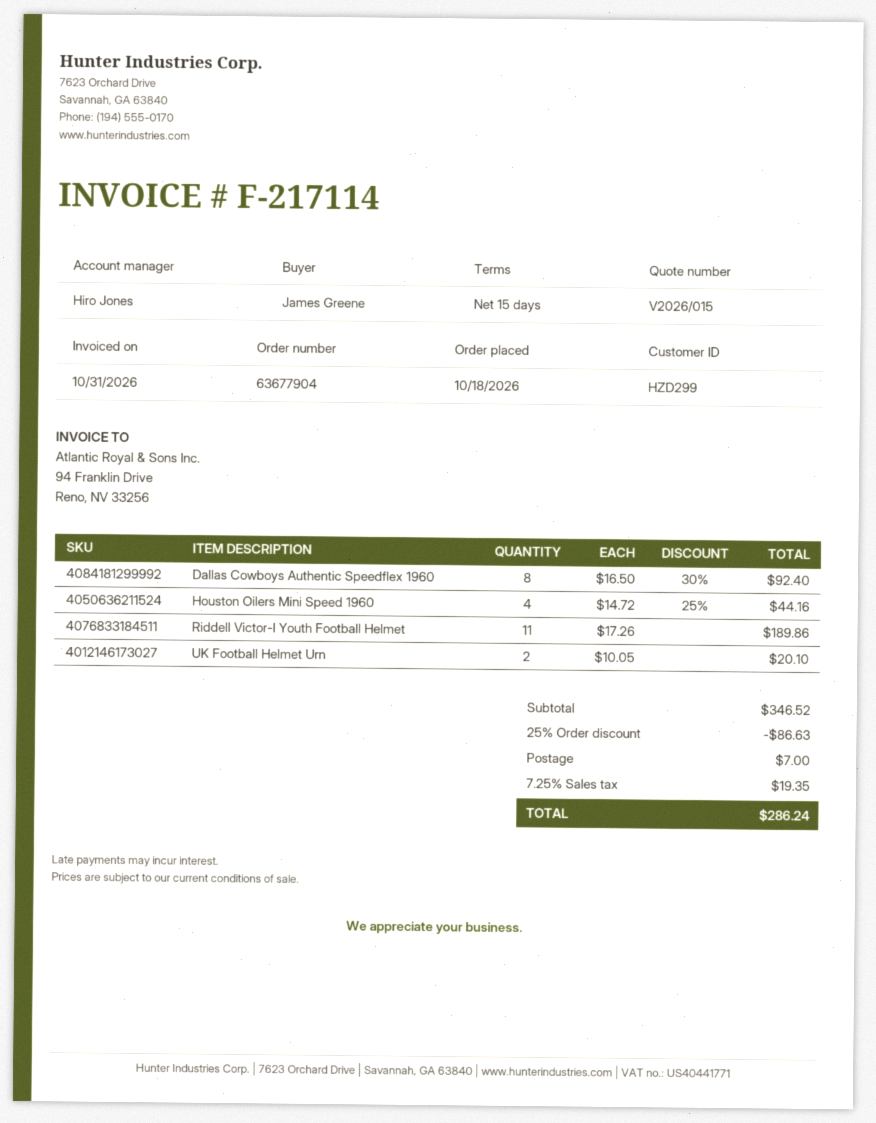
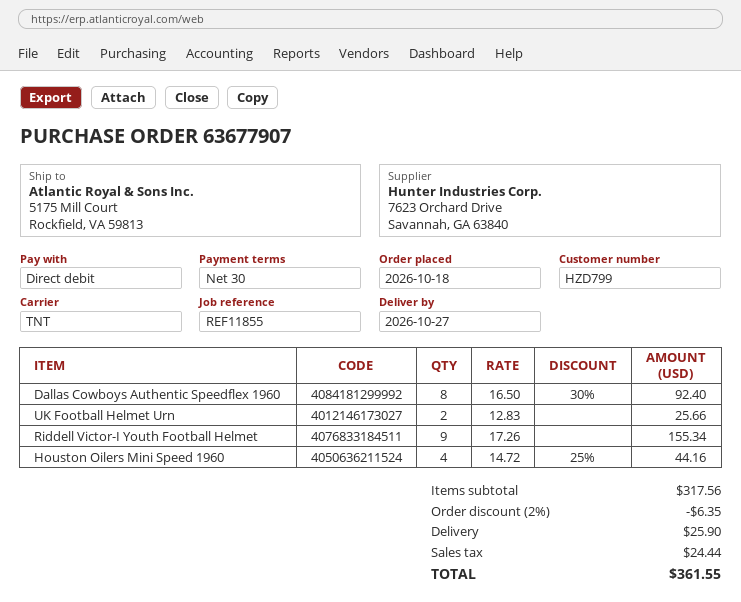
order number: 63677904 -> 63677907
payment terms: 15 days -> 30 days
customer number: HZD299 -> HZD799
Riddell Victor-I Youth Football Helmet: 11 x 17.26 = 189.86 -> 9 x 17.26 = 155.34
UK Football Helmet Urn: 2 x 10.05 = 20.10 -> 2 x 12.83 = 25.66
subtotal: 346.52 -> 317.56
discount: 25% = 86.63 -> 2% = 6.35
shipping: 7.00 -> 25.90
tax: 19.35 -> 24.44
total: 286.24 -> 361.55

